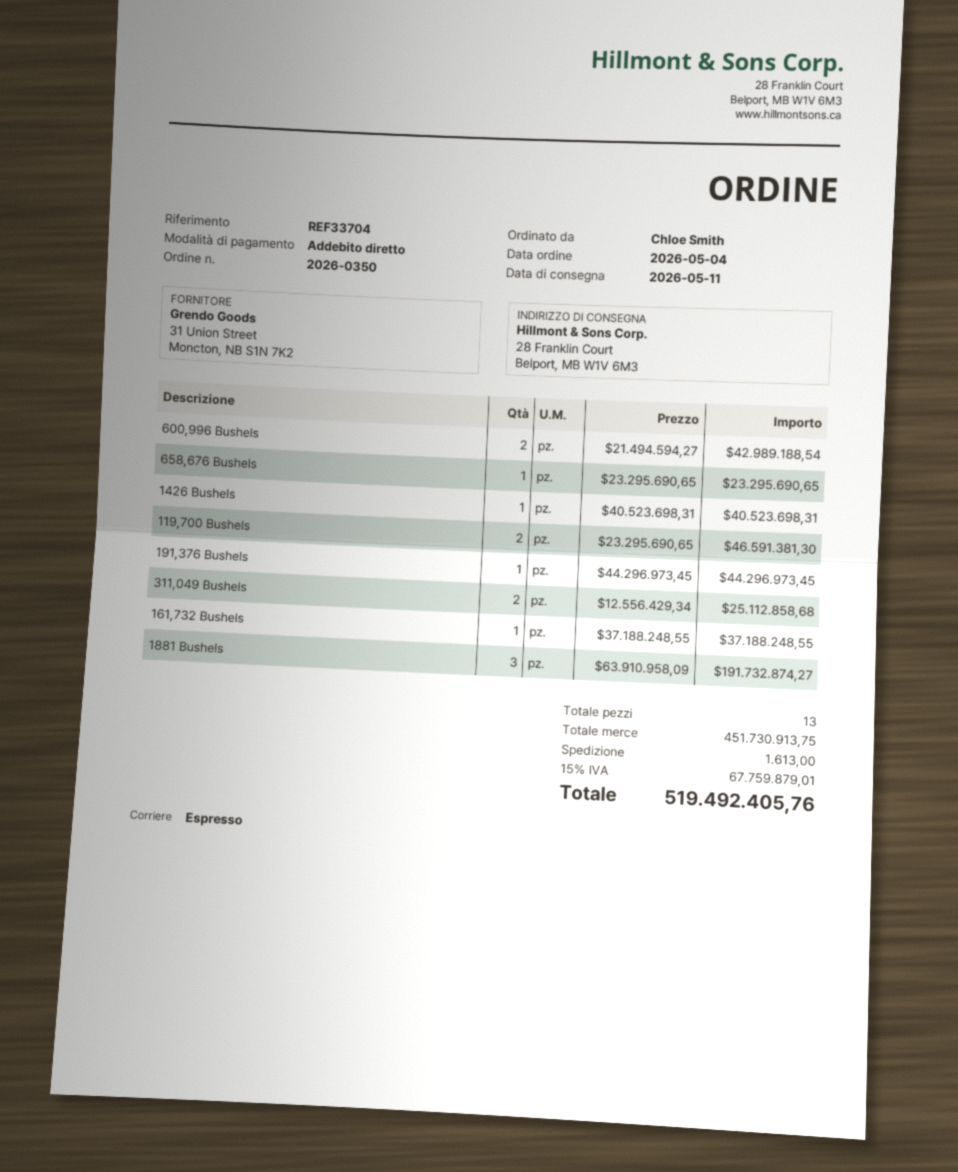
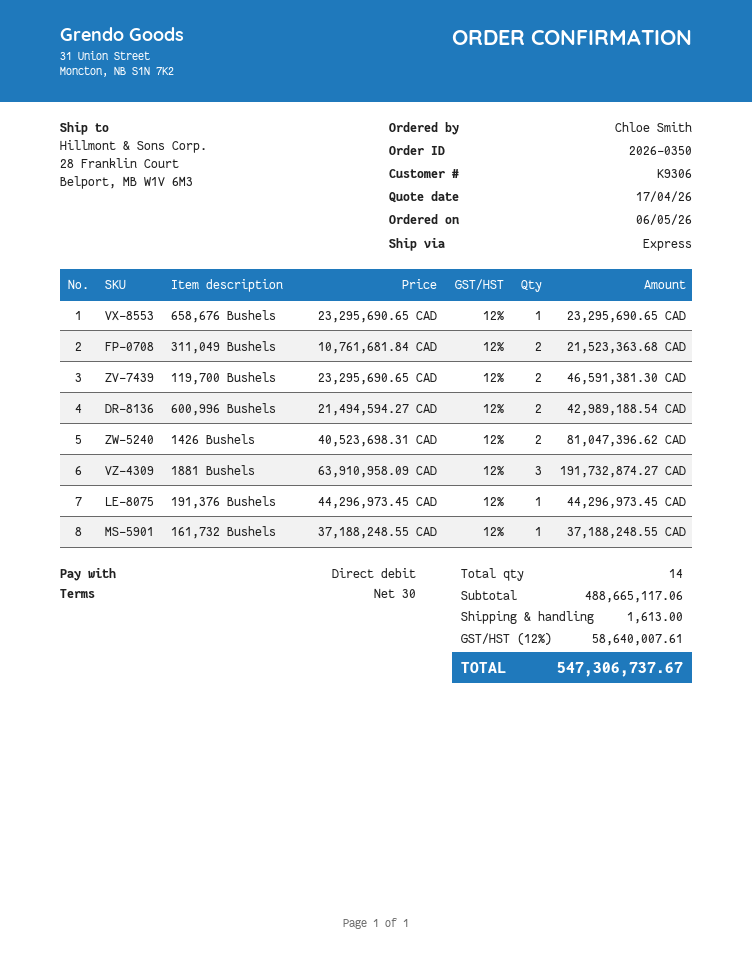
order date: 2026-05-04 -> 2026-05-06
1426 Bushels: 1 x 40523698.31 = 40523698.31 -> 2 x 40523698.31 = 81047396.62
311,049 Bushels: 2 x 12556429.34 = 25112858.68 -> 2 x 10761681.84 = 21523363.68
total quantity: 13 -> 14
subtotal: 451730913.75 -> 488665117.06
tax: 15% = 67759879.01 -> 12% = 58640007.61
total: 519492405.76 -> 547306737.67

